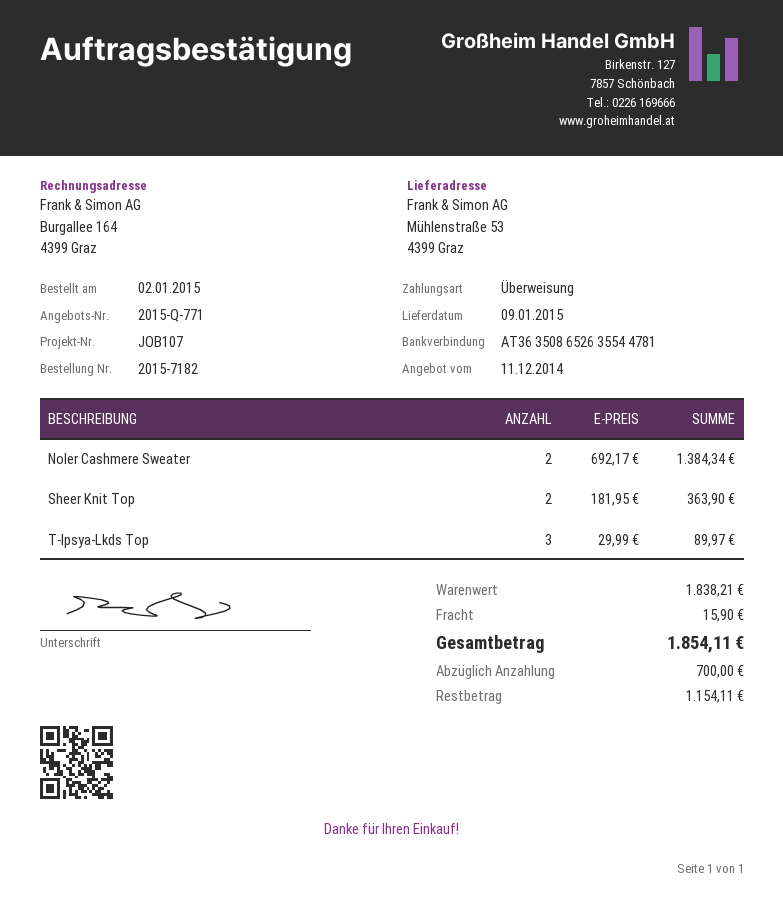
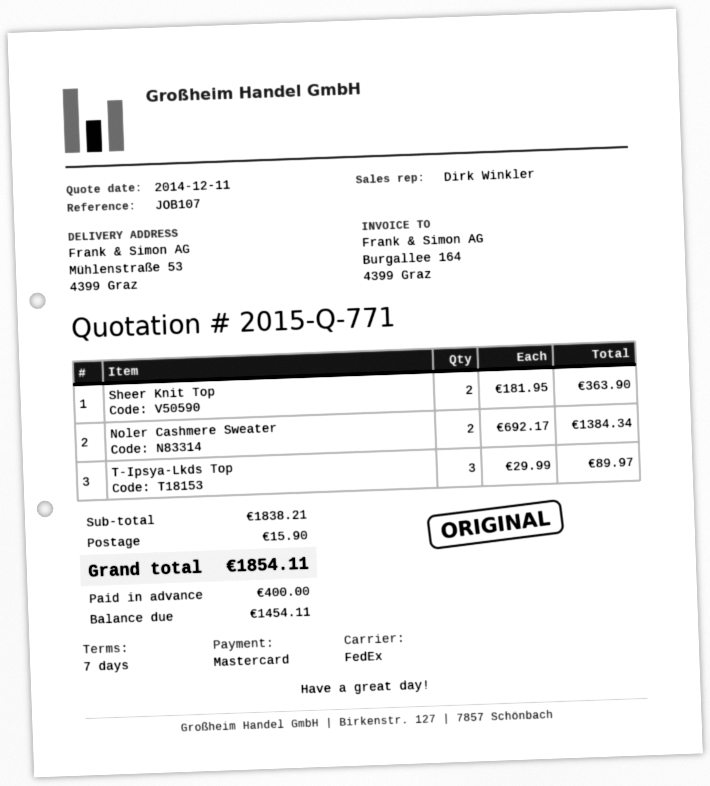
payment method: bank transfer -> Mastercard
deposit: 700.00 -> 400.00
balance: 1154.11 -> 1454.11

